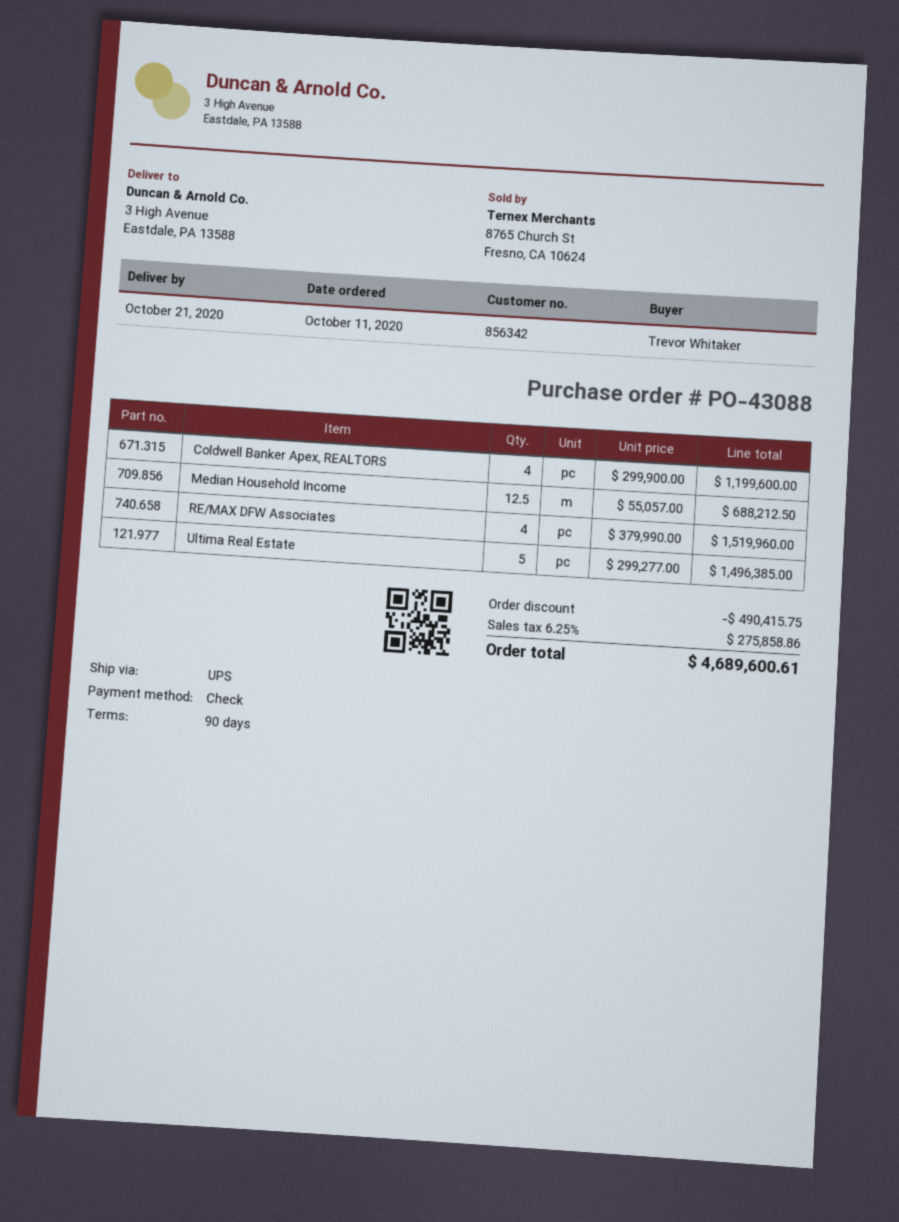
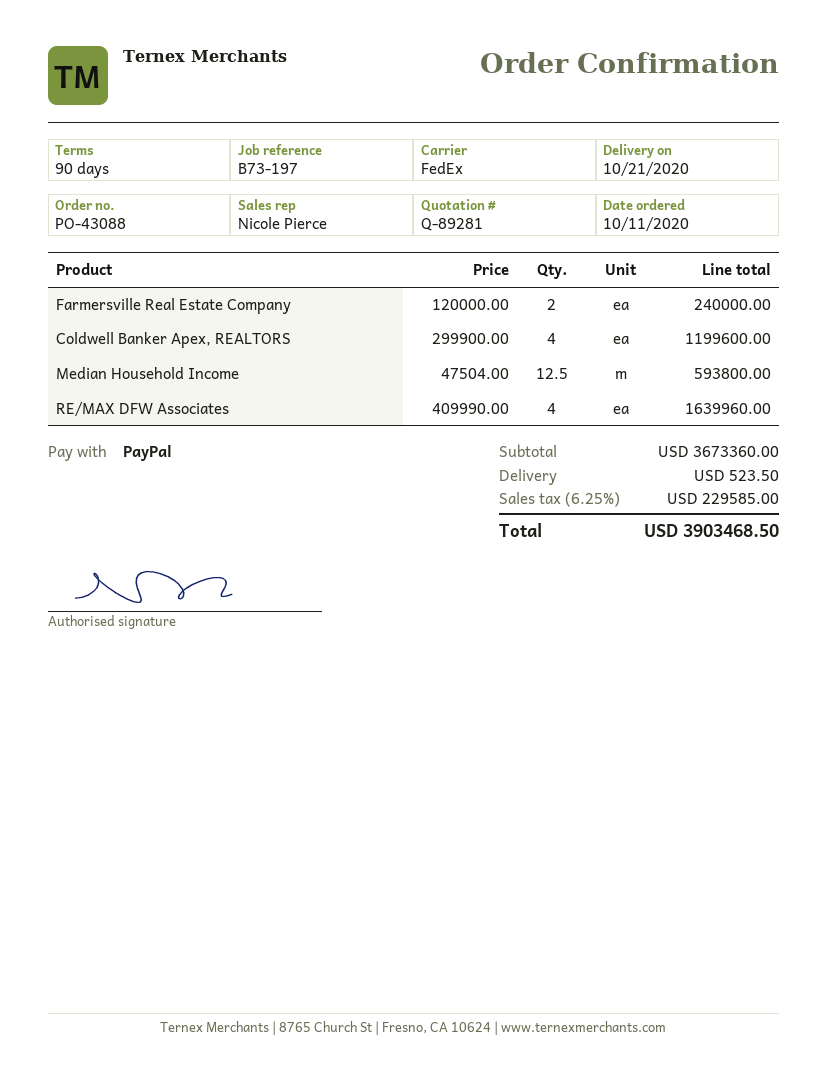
payment method: cheque -> PayPal
shipping method: UPS -> FedEx
Median Household Income: 12.5 x 55057.00 = 688212.50 -> 12.5 x 47504.00 = 593800.00
RE/MAX DFW Associates: 4 x 379990.00 = 1519960.00 -> 4 x 409990.00 = 1639960.00
Ultima Real Estate: 5 x 299277.00 = 1496385.00 -> none
Farmersville Real Estate Company: none -> 2 x 120000.00 = 240000.00
discount: 490415.75 -> none
shipping: none -> 523.50
tax: 6.25% = 275858.86 -> 6.25% = 229585.00
total: 4689600.61 -> 3903468.50

